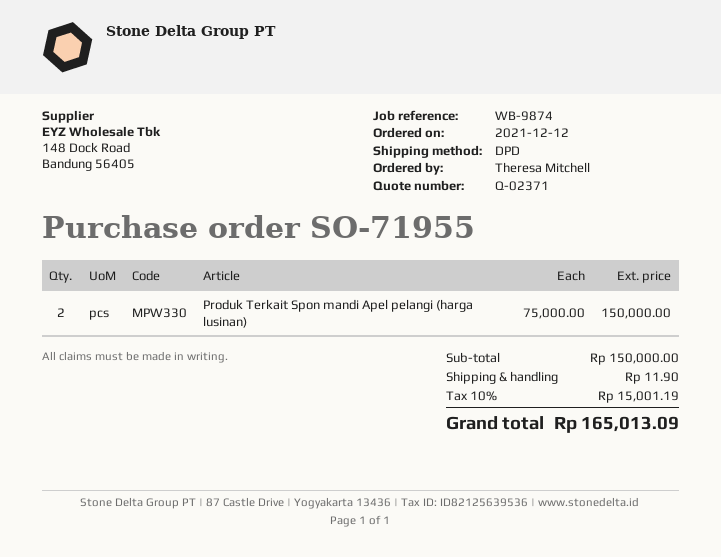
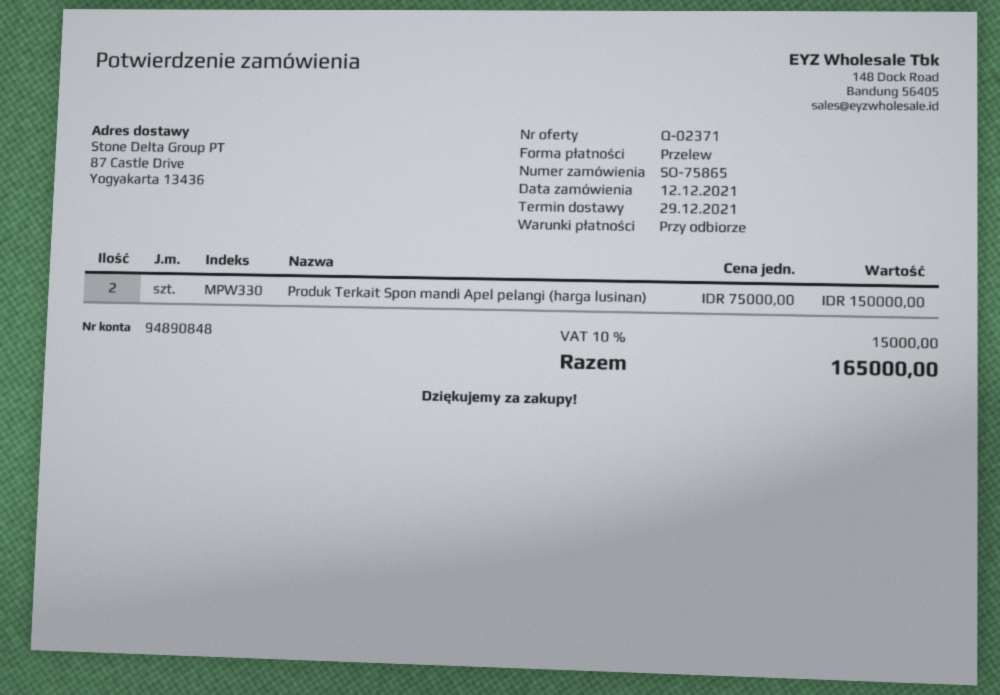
order number: SO-71955 -> SO-75865
shipping: 11.90 -> none
tax: 10% = 15001.19 -> 10% = 15000.00
total: 165013.09 -> 165000.00

